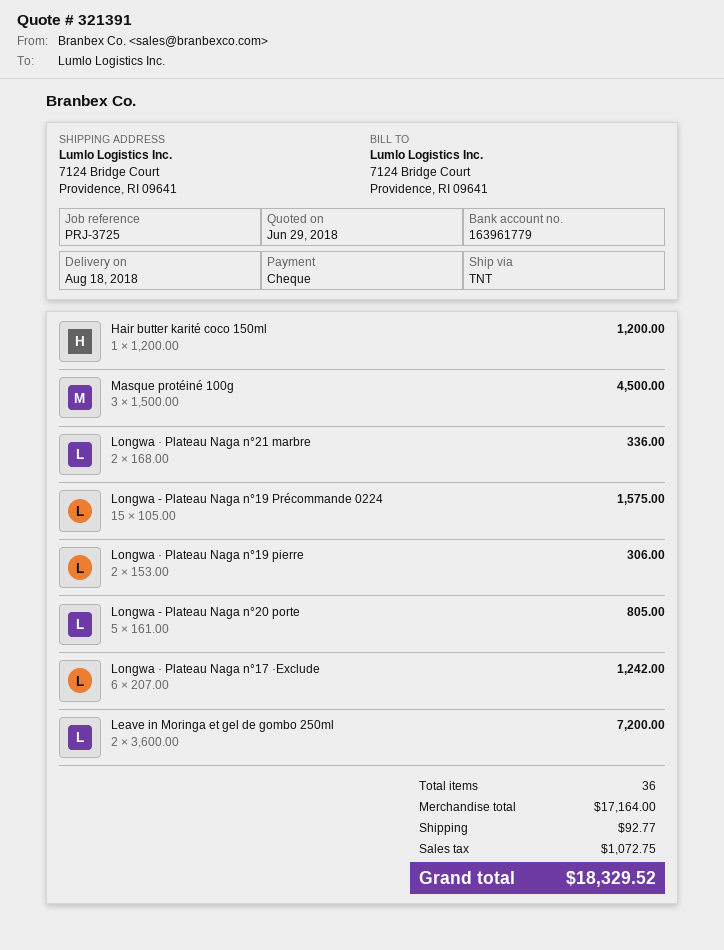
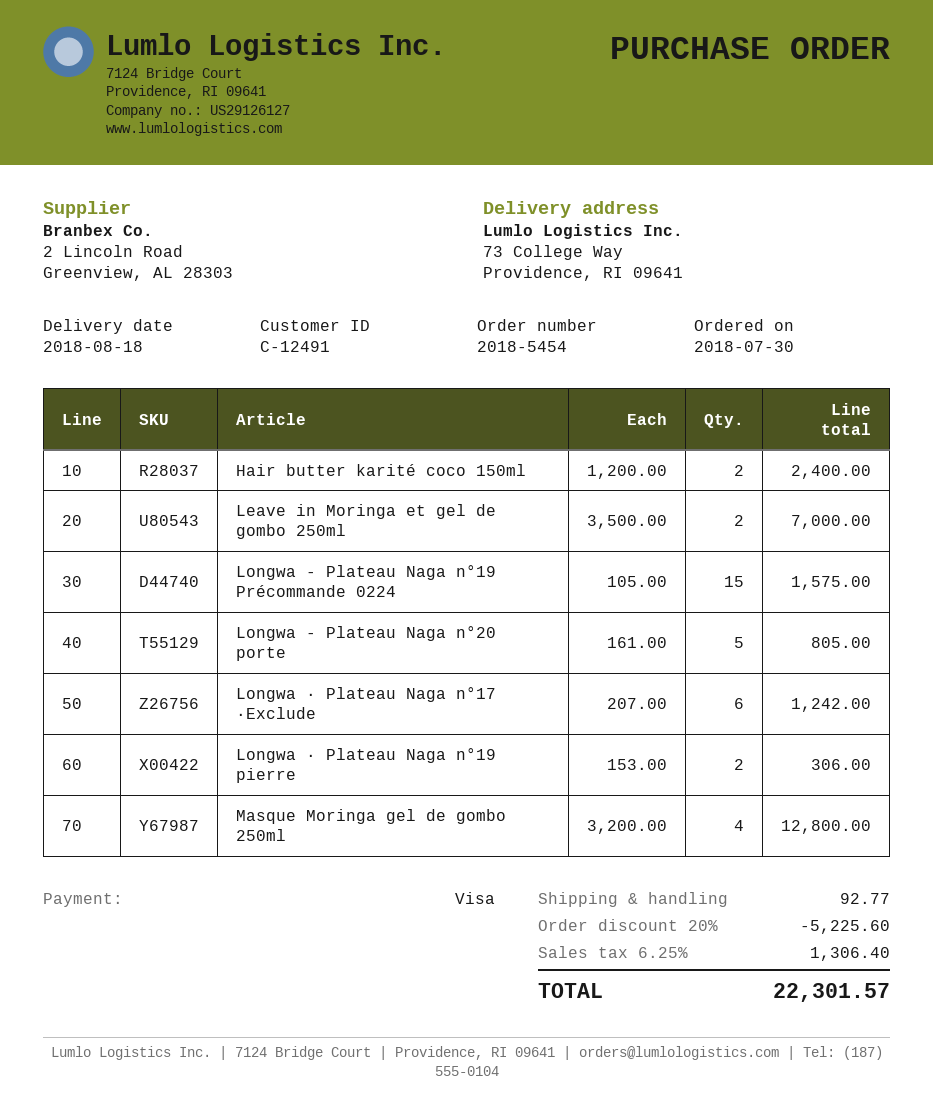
payment method: cheque -> Visa
ship to: 7124 Bridge Court, Providence, RI 09641 -> 73 College Way, Providence, RI 09641
Hair butter karité coco 150ml: 1 x 1200.00 = 1200.00 -> 2 x 1200.00 = 2400.00
Masque protéiné 100g: 3 x 1500.00 = 4500.00 -> none
Longwa · Plateau Naga n°21 marbre: 2 x 168.00 = 336.00 -> none
Leave in Moringa et gel de gombo 250ml: 2 x 3600.00 = 7200.00 -> 2 x 3500.00 = 7000.00
Masque Moringa gel de gombo 250ml: none -> 4 x 3200.00 = 12800.00
discount: none -> 20% = 5225.60
tax: 1072.75 -> 1306.40
total: 18329.52 -> 22301.57

